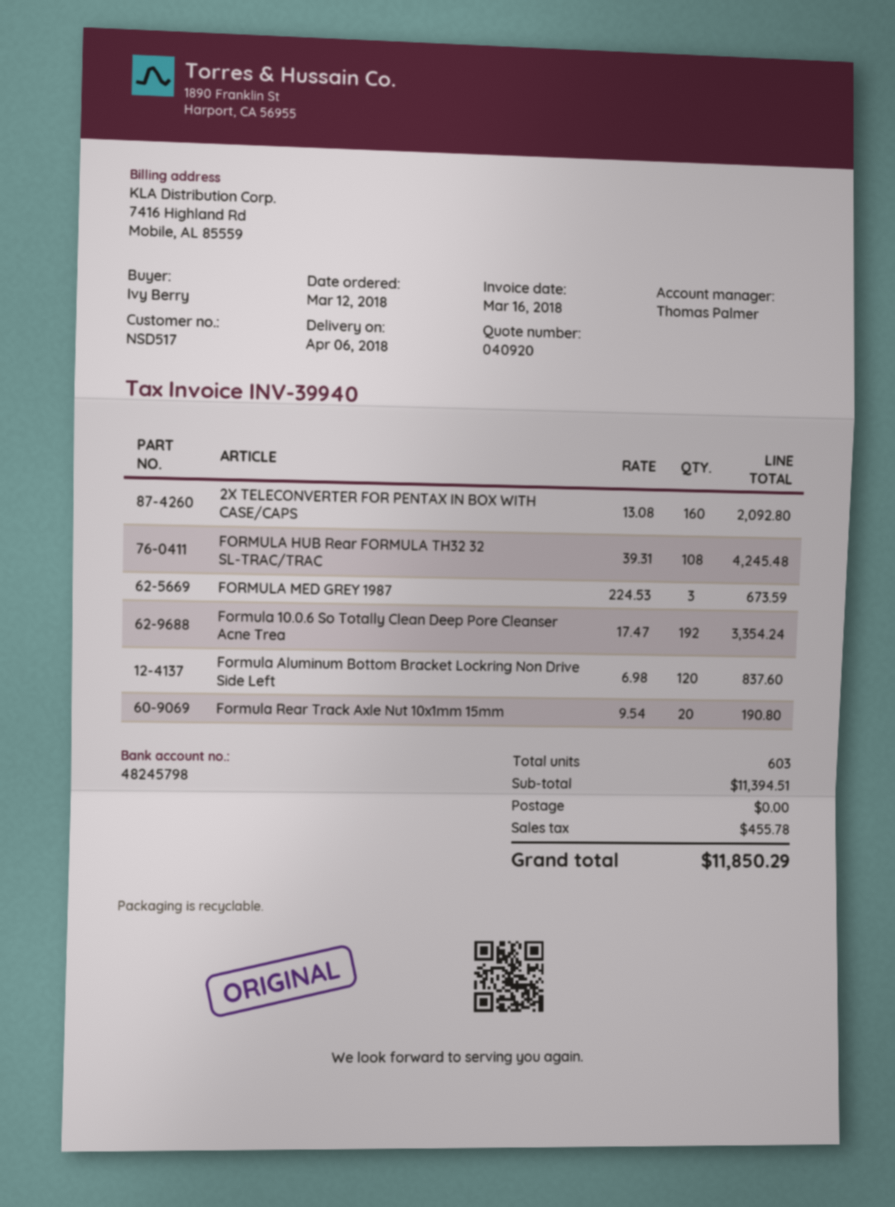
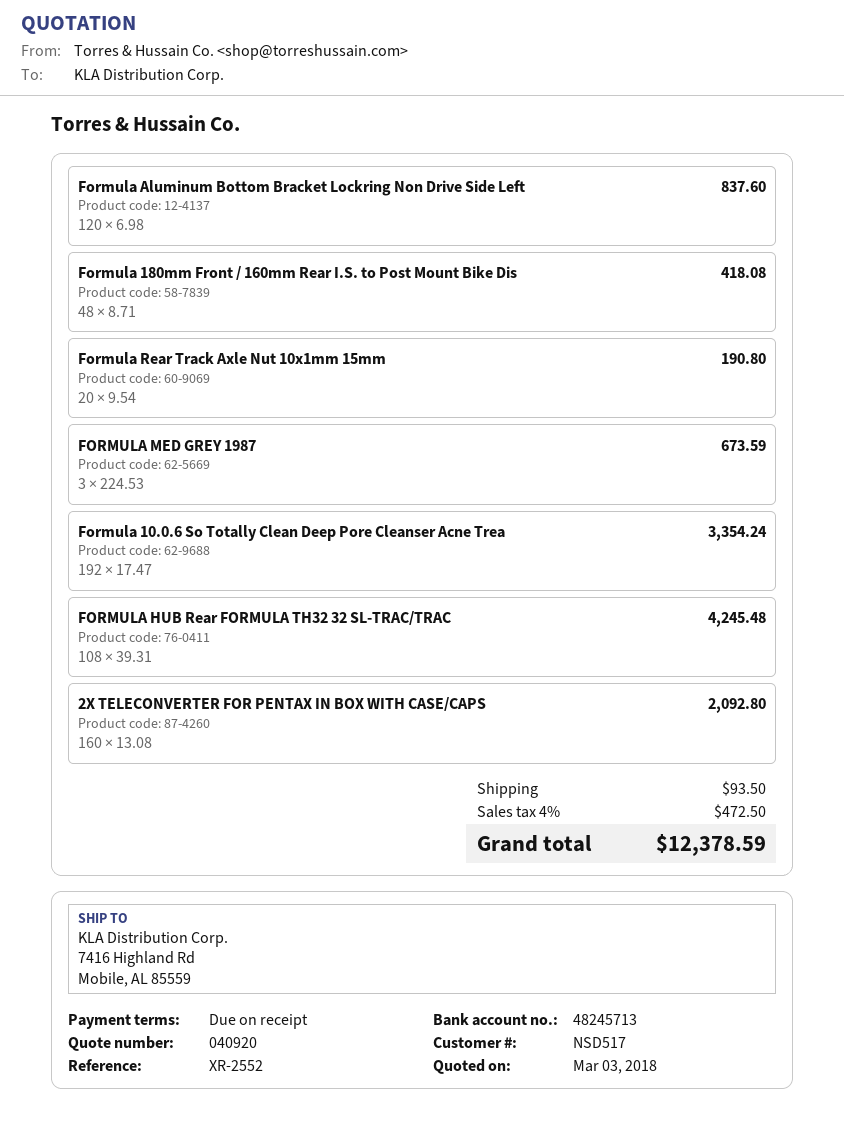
bank account: 48245798 -> 48245713
Formula 180mm Front / 160mm Rear I.S. to Post Mount Bike Dis: none -> 48 x 8.71 = 418.08
shipping: 0.00 -> 93.50
tax: 455.78 -> 472.50
total: 11850.29 -> 12378.59

